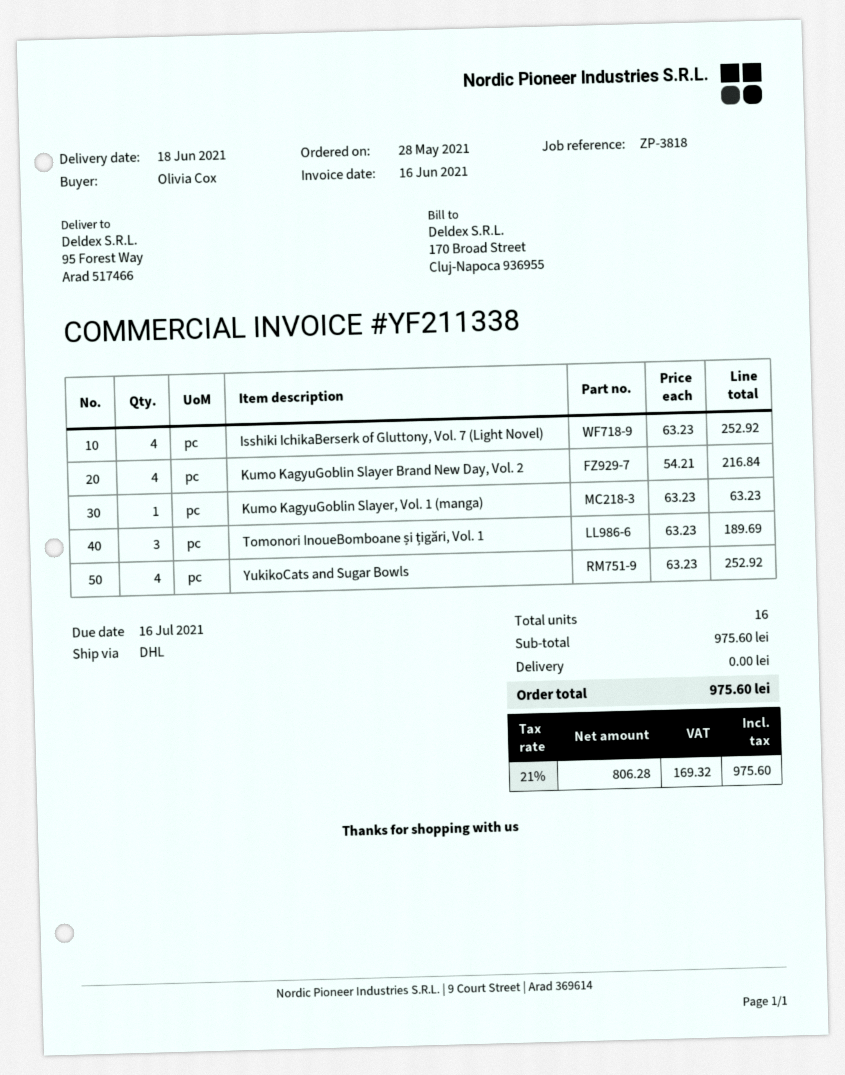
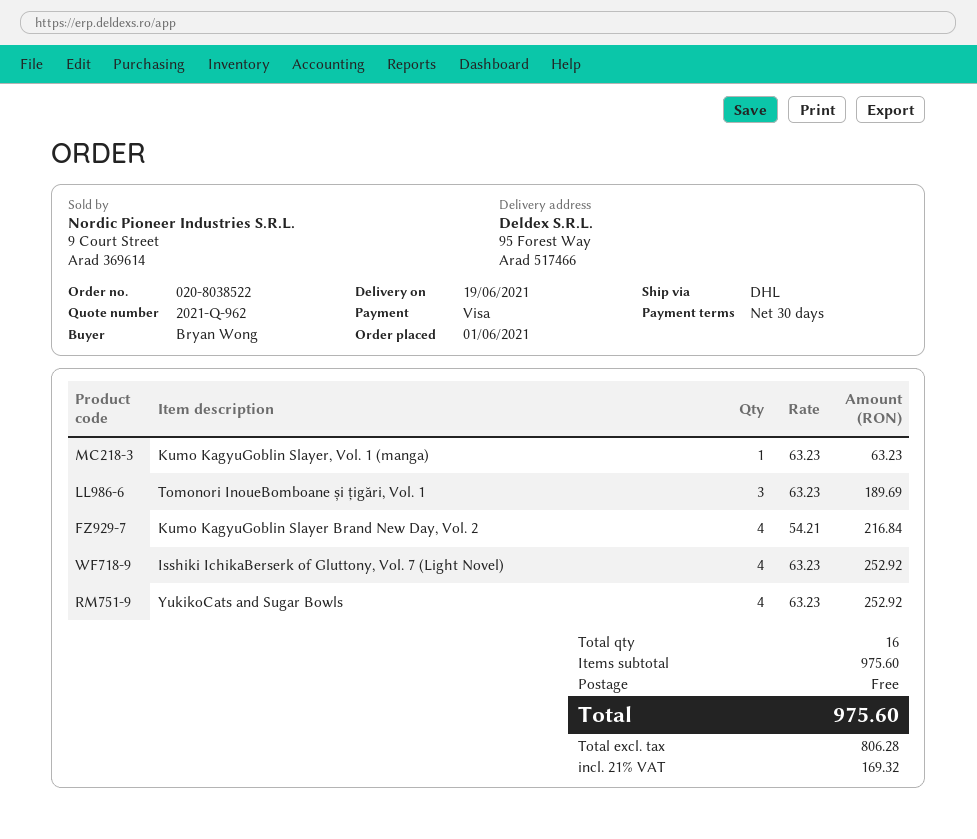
order date: 2021-05-28 -> 2021-06-01
delivery date: 2021-06-18 -> 2021-06-19
ordered by: Olivia Cox -> Bryan Wong

